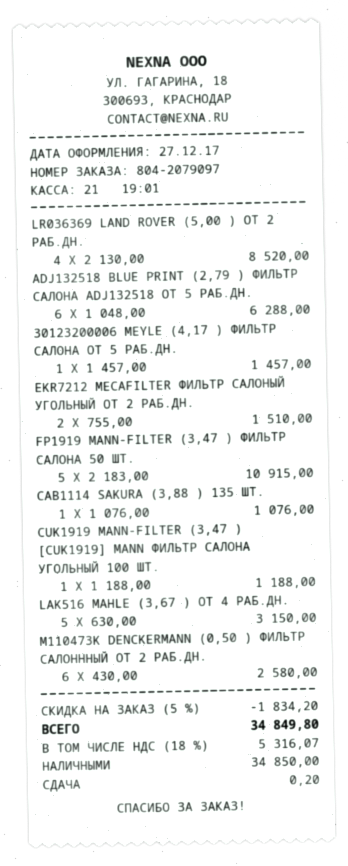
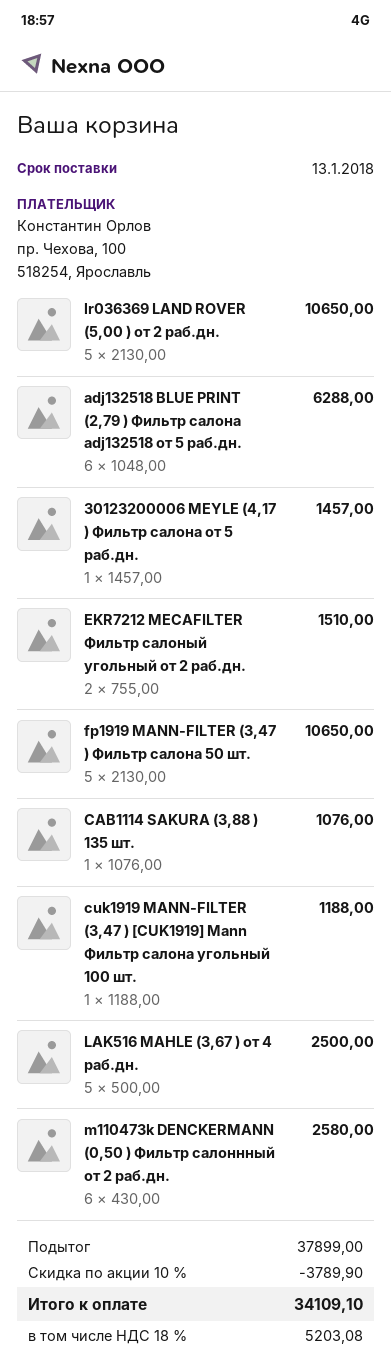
LR036369 LAND ROVER (5,00 ) ОТ 2 РАБ.ДН.: 4 x 2130.00 = 8520.00 -> 5 x 2130.00 = 10650.00
FP1919 MANN-FILTER (3,47 ) ФИЛЬТР САЛОНА 50 ШТ.: 5 x 2183.00 = 10915.00 -> 5 x 2130.00 = 10650.00
LAK516 MAHLE (3,67 ) ОТ 4 РАБ.ДН.: 5 x 630.00 = 3150.00 -> 5 x 500.00 = 2500.00
discount: 5% = 1834.20 -> 10% = 3789.90
tax: 18% = 5316.07 -> 18% = 5203.08
total: 34849.80 -> 34109.10

